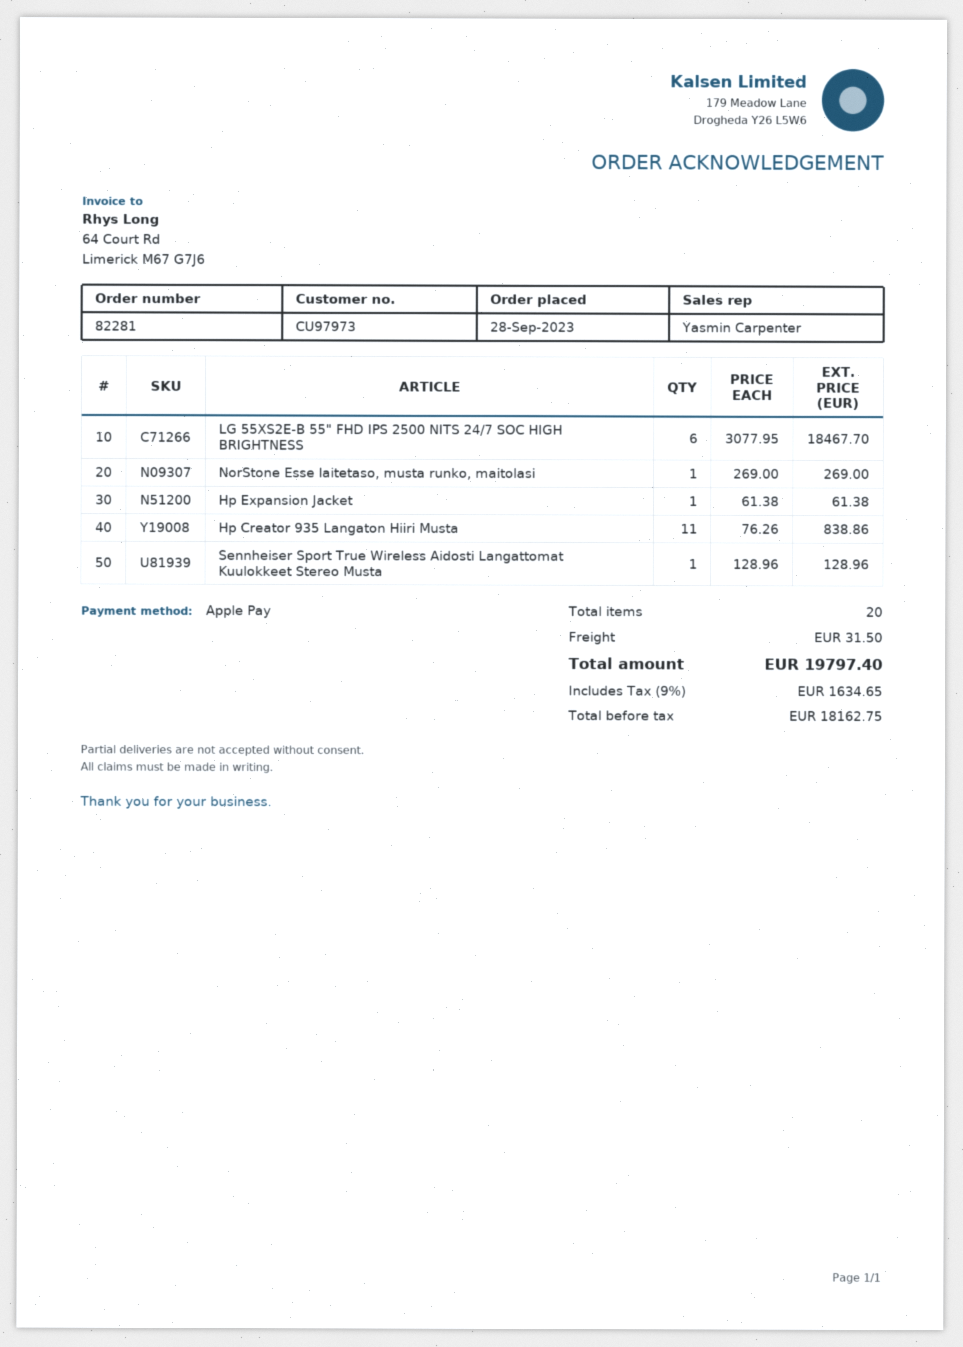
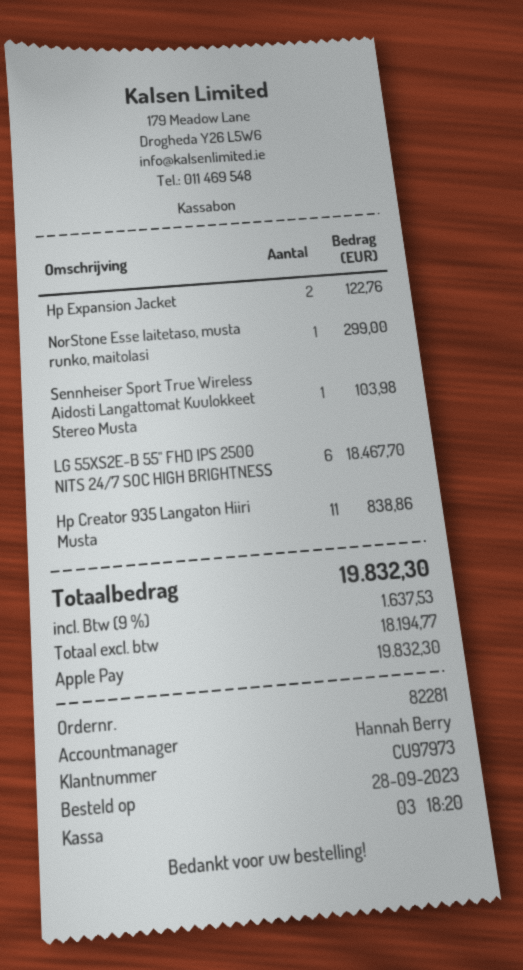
sales rep: Yasmin Carpenter -> Hannah Berry
NorStone Esse laitetaso, musta runko, maitolasi: 1 for 269.00 -> 1 for 299.00
Hp Expansion Jacket: 1 for 61.38 -> 2 for 122.76
Sennheiser Sport True Wireless Aidosti Langattomat Kuulokkeet Stereo Musta: 1 for 128.96 -> 1 for 103.98
shipping: 31.50 -> none
net: 18162.75 -> 18194.77
tax: 9% = 1634.65 -> 9% = 1637.53
total: 19797.40 -> 19832.30

